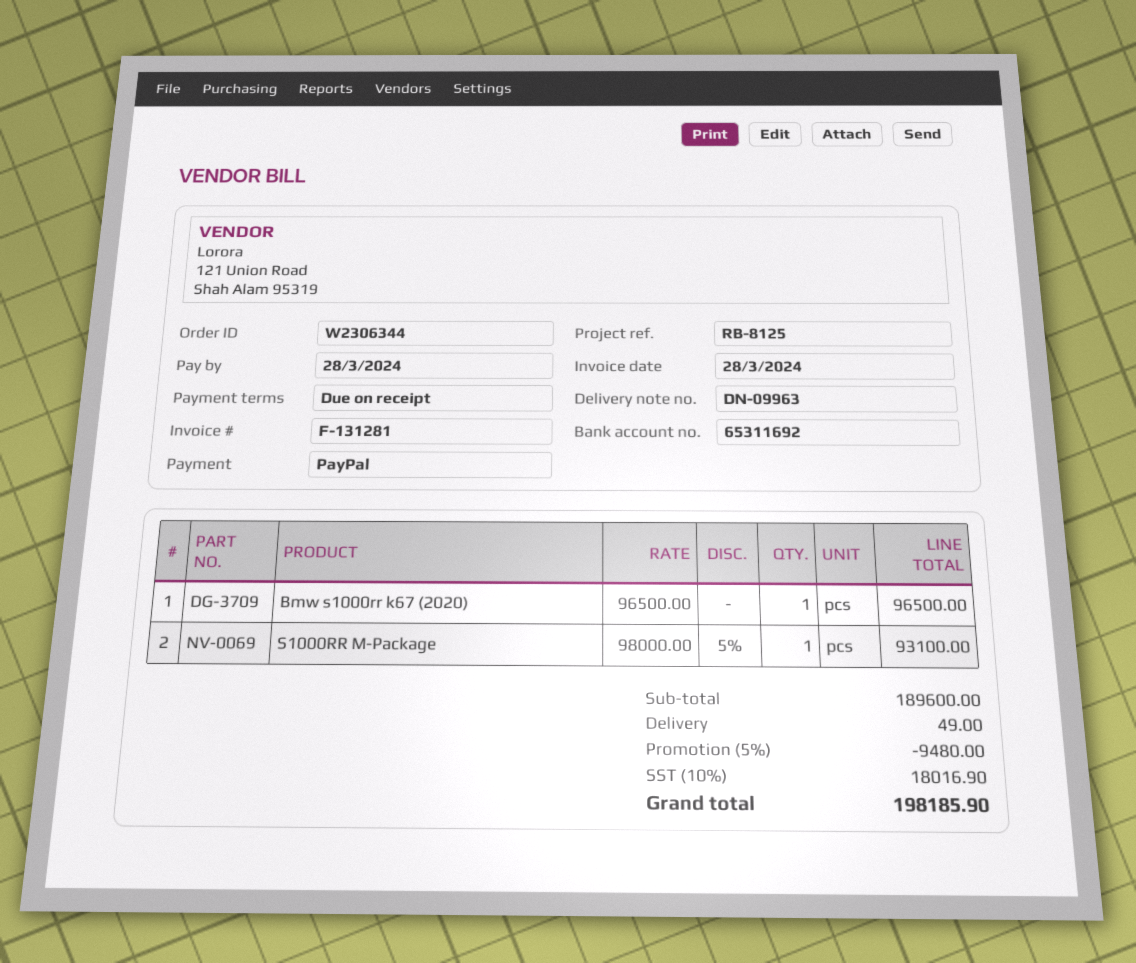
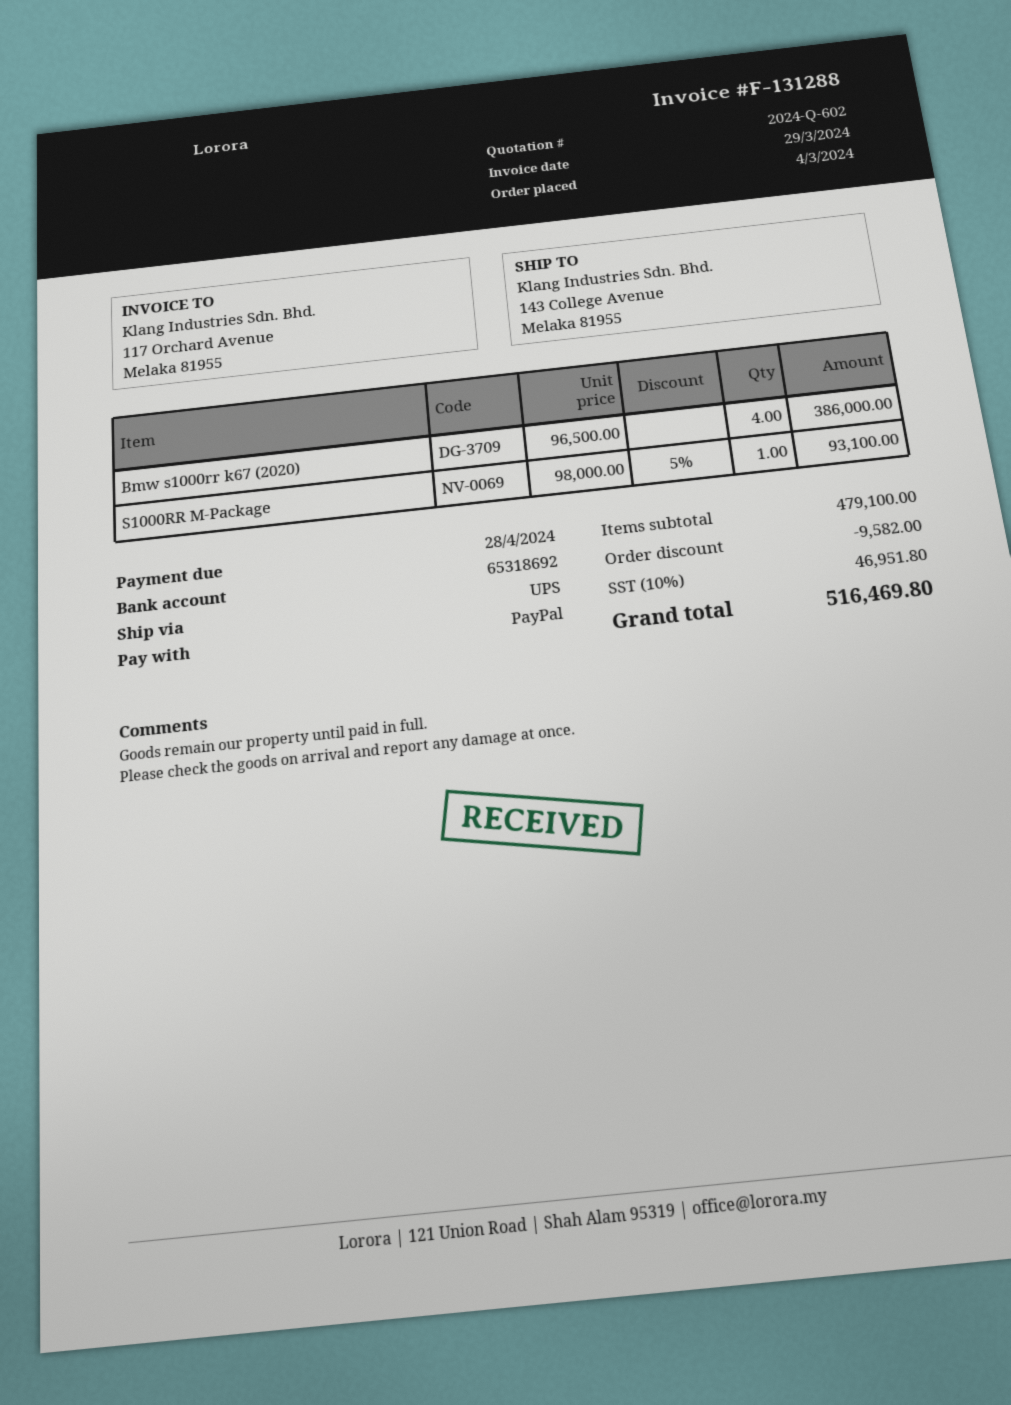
invoice number: F-131281 -> F-131288
invoice date: 2024-03-28 -> 2024-03-29
due date: 2024-03-28 -> 2024-04-28
bank account: 65311692 -> 65318692
Bmw s1000rr k67 (2020): 1 x 96500.00 = 96500.00 -> 4 x 96500.00 = 386000.00
subtotal: 189600.00 -> 479100.00
discount: 9480.00 -> 9582.00
shipping: 49.00 -> none
tax: 10% = 18016.90 -> 10% = 46951.80
total: 198185.90 -> 516469.80

